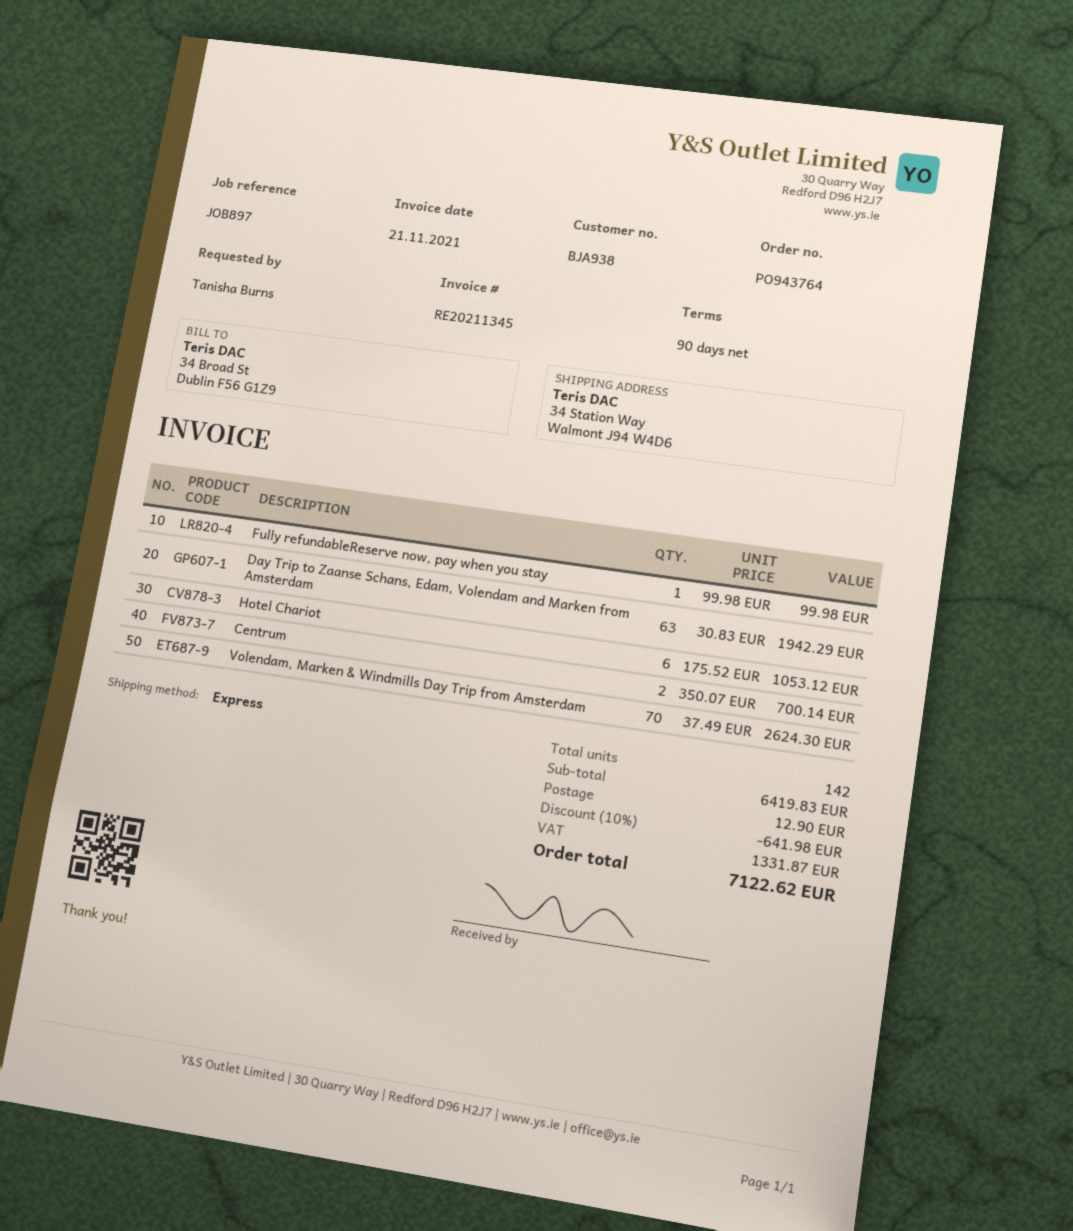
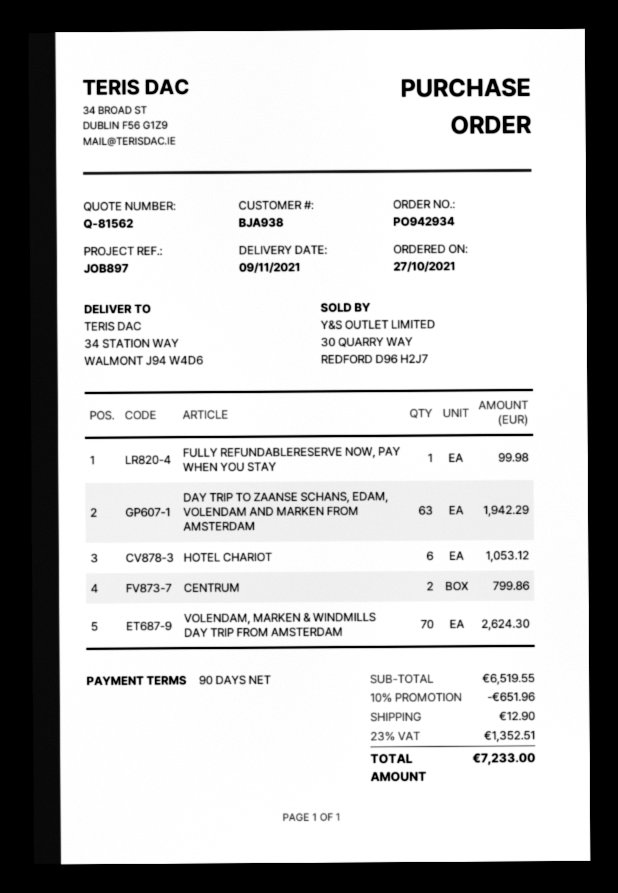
order number: PO943764 -> PO942934
Centrum: 2 for 700.14 -> 2 for 799.86
subtotal: 6419.83 -> 6519.55
discount: 10% = 641.98 -> 10% = 651.96
tax: 1331.87 -> 1352.51
total: 7122.62 -> 7233.00

